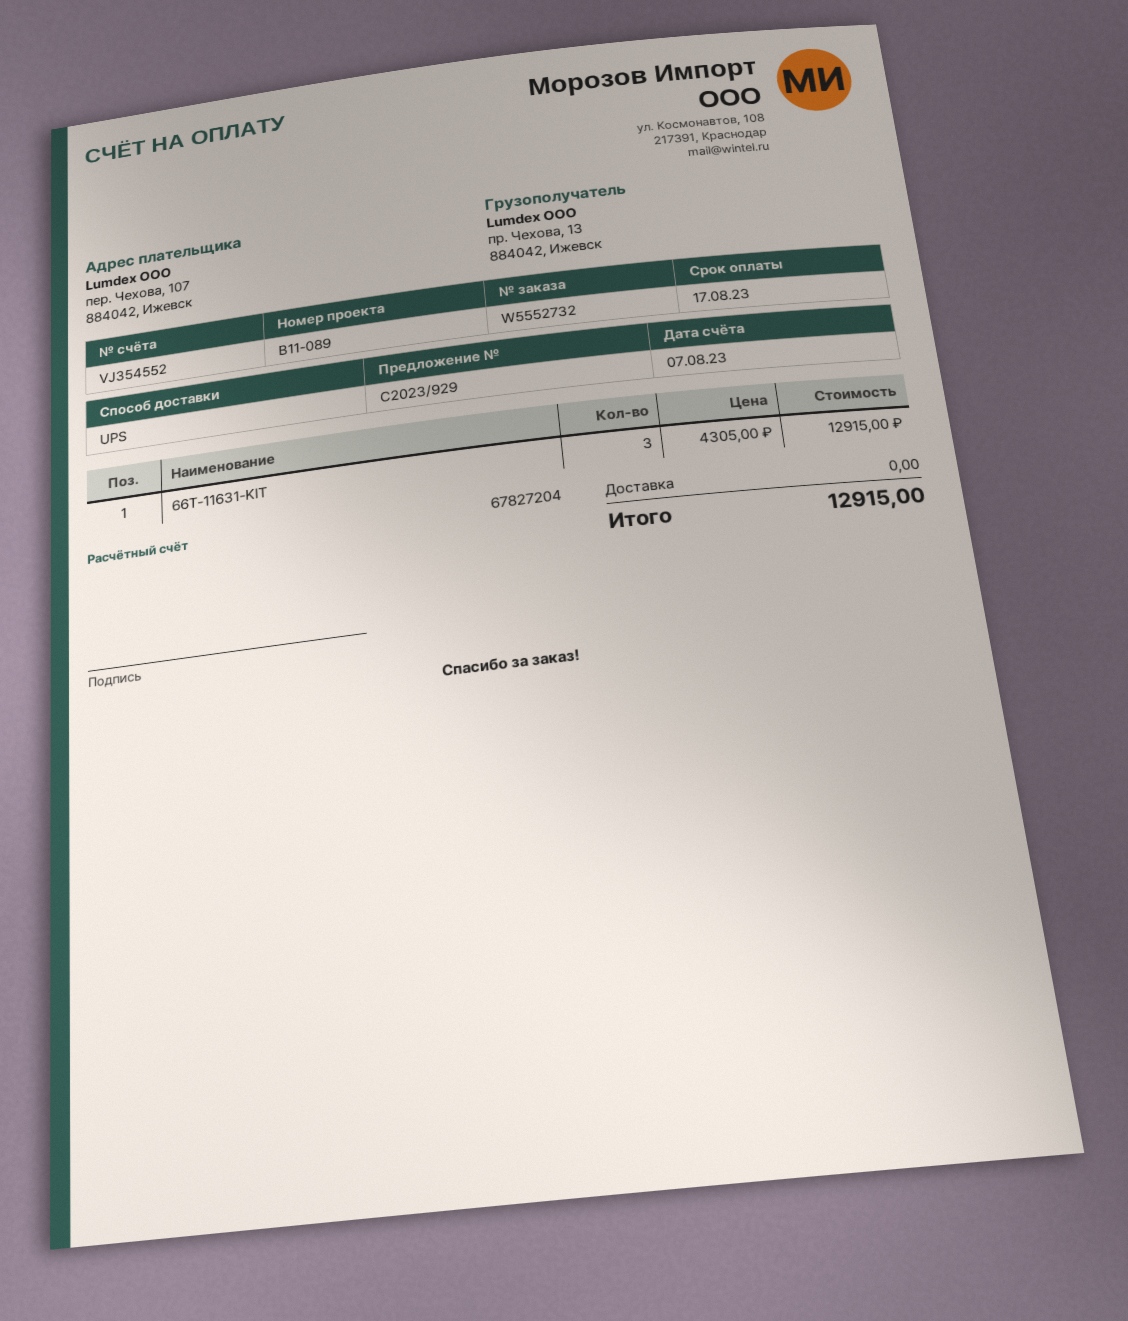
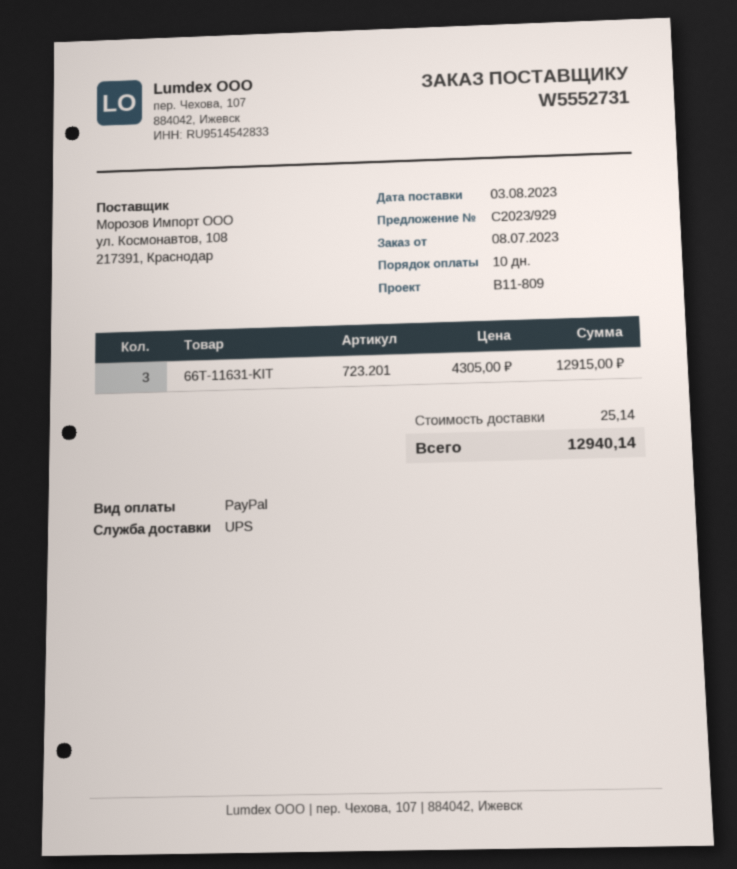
order number: W5552732 -> W5552731
reference: B11-089 -> B11-809
shipping: 0.00 -> 25.14
total: 12915.00 -> 12940.14

